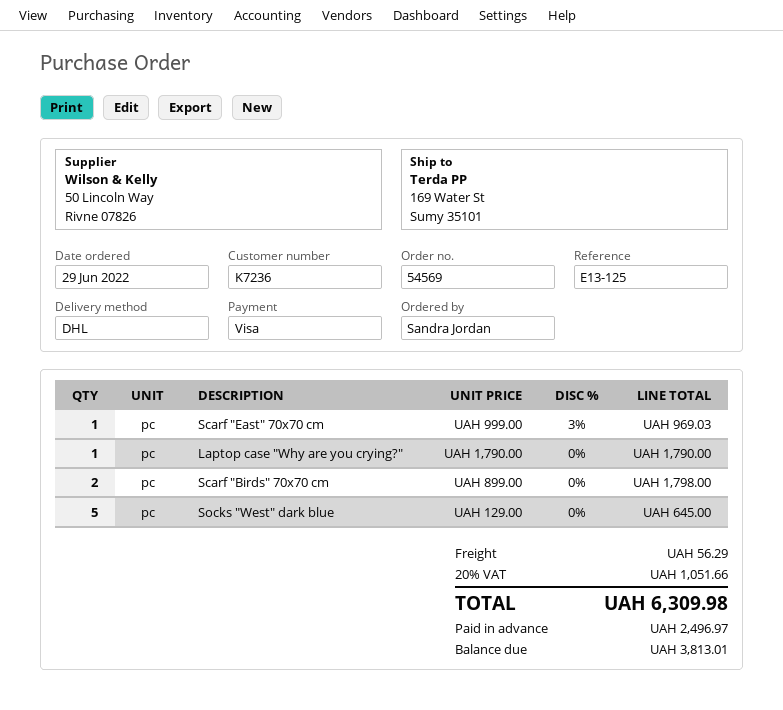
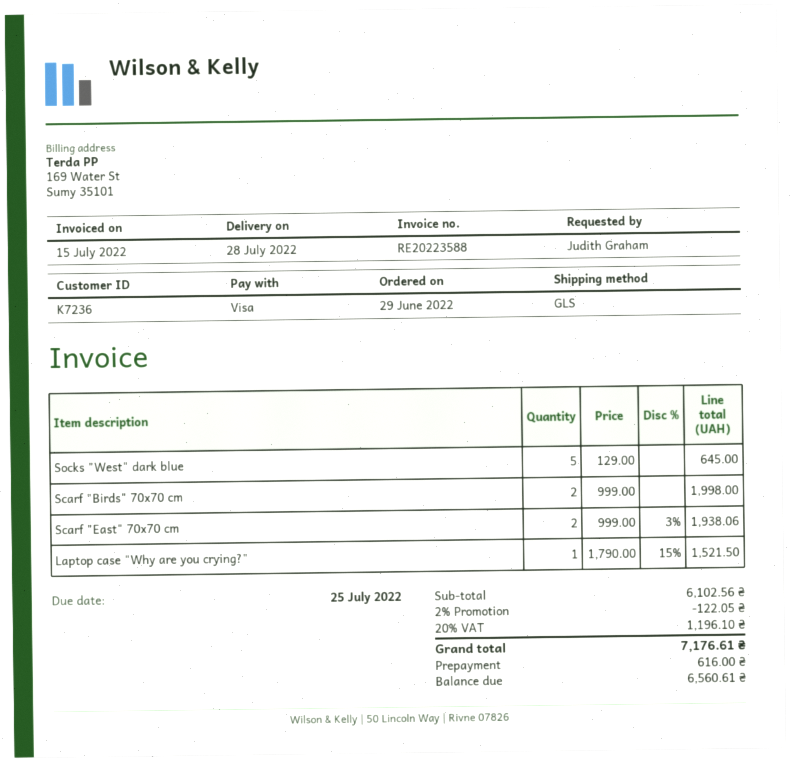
ordered by: Sandra Jordan -> Judith Graham
shipping method: DHL -> GLS
Scarf "East" 70х70 cm: 1 x 999.00 - 3% = 969.03 -> 2 x 999.00 - 3% = 1938.06
Laptop case "Why are you crying?": 1 x 1790.00 = 1790.00 -> 1 x 1790.00 - 15% = 1521.50
Scarf "Birds" 70х70 cm: 2 x 899.00 = 1798.00 -> 2 x 999.00 = 1998.00
discount: none -> 2% = 122.05
shipping: 56.29 -> none
tax: 20% = 1051.66 -> 20% = 1196.10
total: 6309.98 -> 7176.61
deposit: 2496.97 -> 616.00
balance: 3813.01 -> 6560.61

